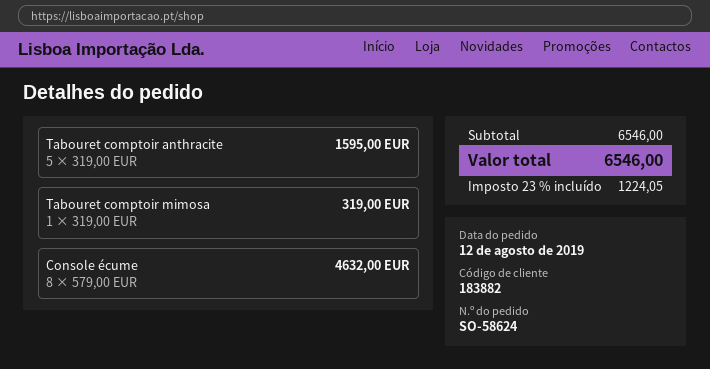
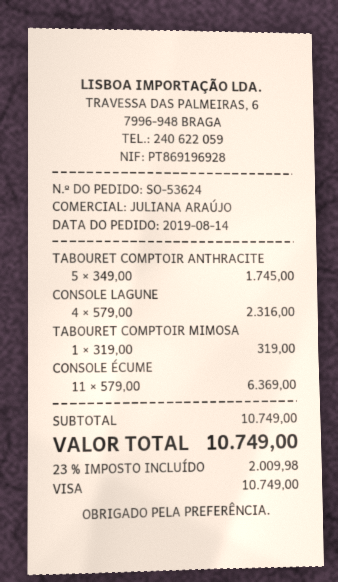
order number: SO-58624 -> SO-53624
order date: 2019-08-12 -> 2019-08-14
Tabouret comptoir anthracite: 5 x 319.00 = 1595.00 -> 5 x 349.00 = 1745.00
Console écume: 8 x 579.00 = 4632.00 -> 11 x 579.00 = 6369.00
CONSOLE LAGUNE: none -> 4 x 579.00 = 2316.00
subtotal: 6546.00 -> 10749.00
tax: 23% = 1224.05 -> 23% = 2009.98
total: 6546.00 -> 10749.00

